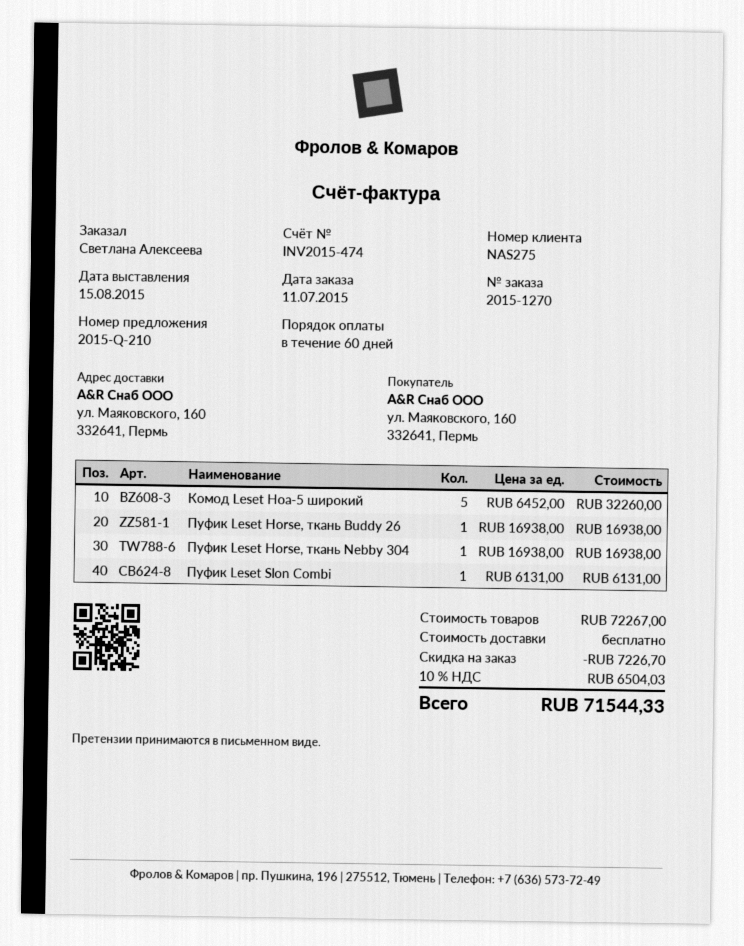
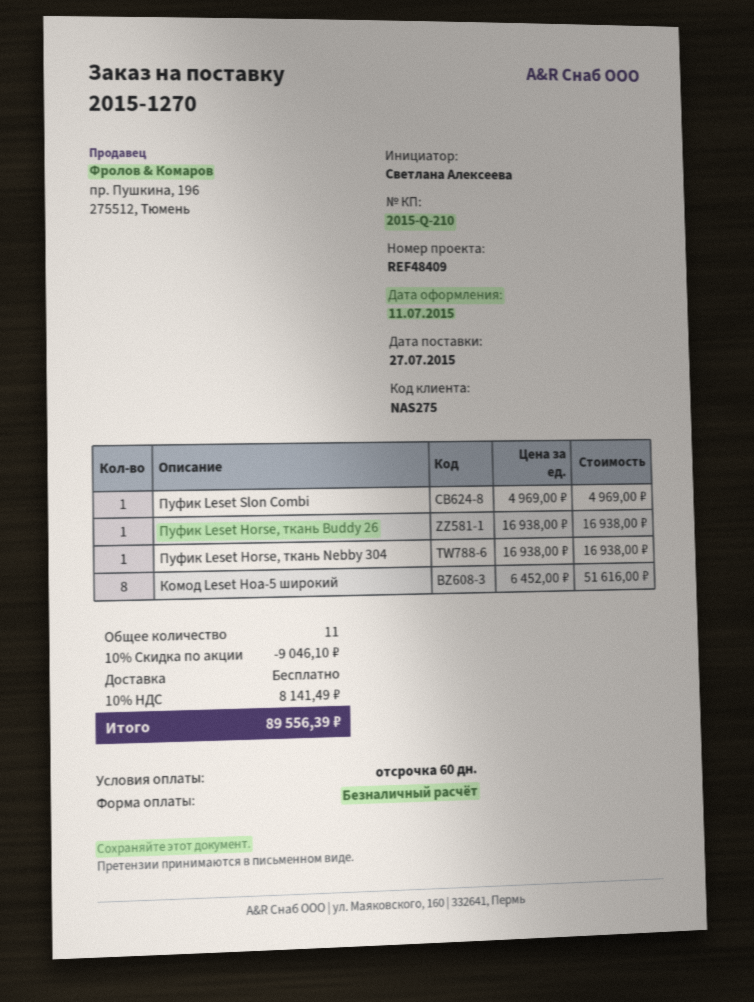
Комод Leset Ноа-5 широкий: 5 x 6452.00 = 32260.00 -> 8 x 6452.00 = 51616.00
Пуфик Leset Slon Combi: 1 x 6131.00 = 6131.00 -> 1 x 4969.00 = 4969.00
discount: 7226.70 -> 9046.10
tax: 10% = 6504.03 -> 10% = 8141.49
total: 71544.33 -> 89556.39

